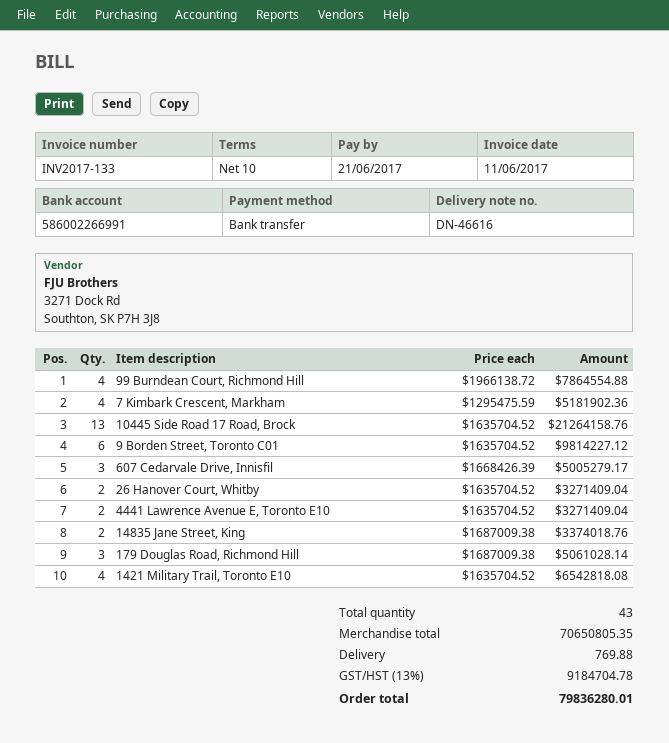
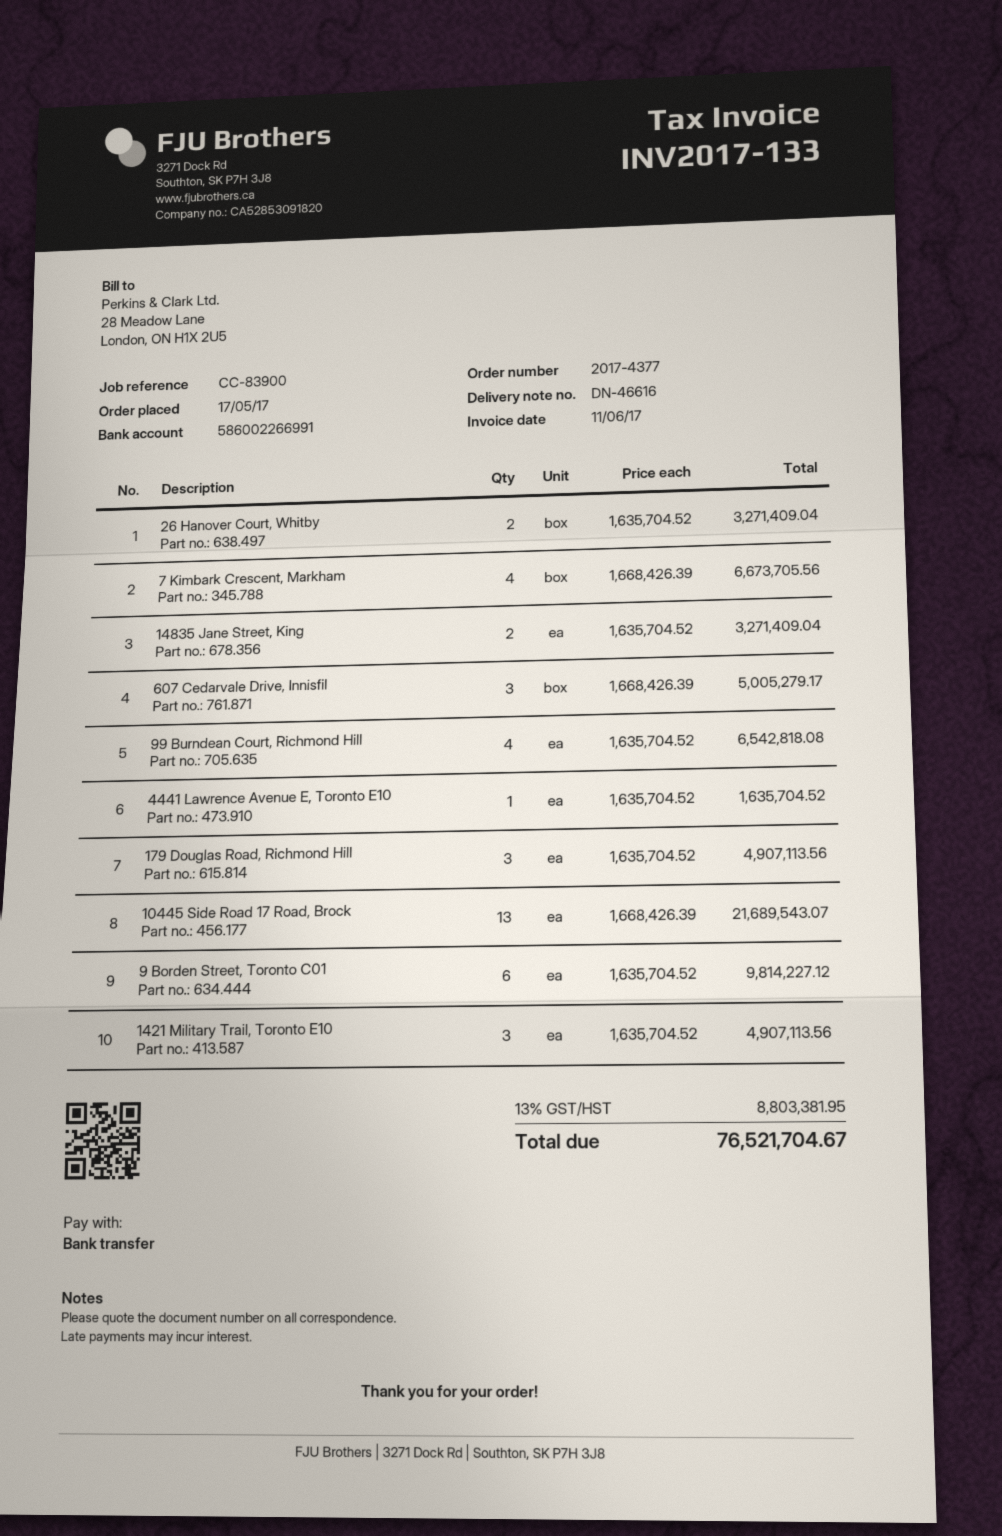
99 Burndean Court, Richmond Hill: 4 x 1966138.72 = 7864554.88 -> 4 x 1635704.52 = 6542818.08
7 Kimbark Crescent, Markham: 4 x 1295475.59 = 5181902.36 -> 4 x 1668426.39 = 6673705.56
10445 Side Road 17 Road, Brock: 13 x 1635704.52 = 21264158.76 -> 13 x 1668426.39 = 21689543.07
4441 Lawrence Avenue E, Toronto E10: 2 x 1635704.52 = 3271409.04 -> 1 x 1635704.52 = 1635704.52
14835 Jane Street, King: 2 x 1687009.38 = 3374018.76 -> 2 x 1635704.52 = 3271409.04
179 Douglas Road, Richmond Hill: 3 x 1687009.38 = 5061028.14 -> 3 x 1635704.52 = 4907113.56
1421 Military Trail, Toronto E10: 4 x 1635704.52 = 6542818.08 -> 3 x 1635704.52 = 4907113.56
shipping: 769.88 -> none
tax: 13% = 9184704.78 -> 13% = 8803381.95
total: 79836280.01 -> 76521704.67

